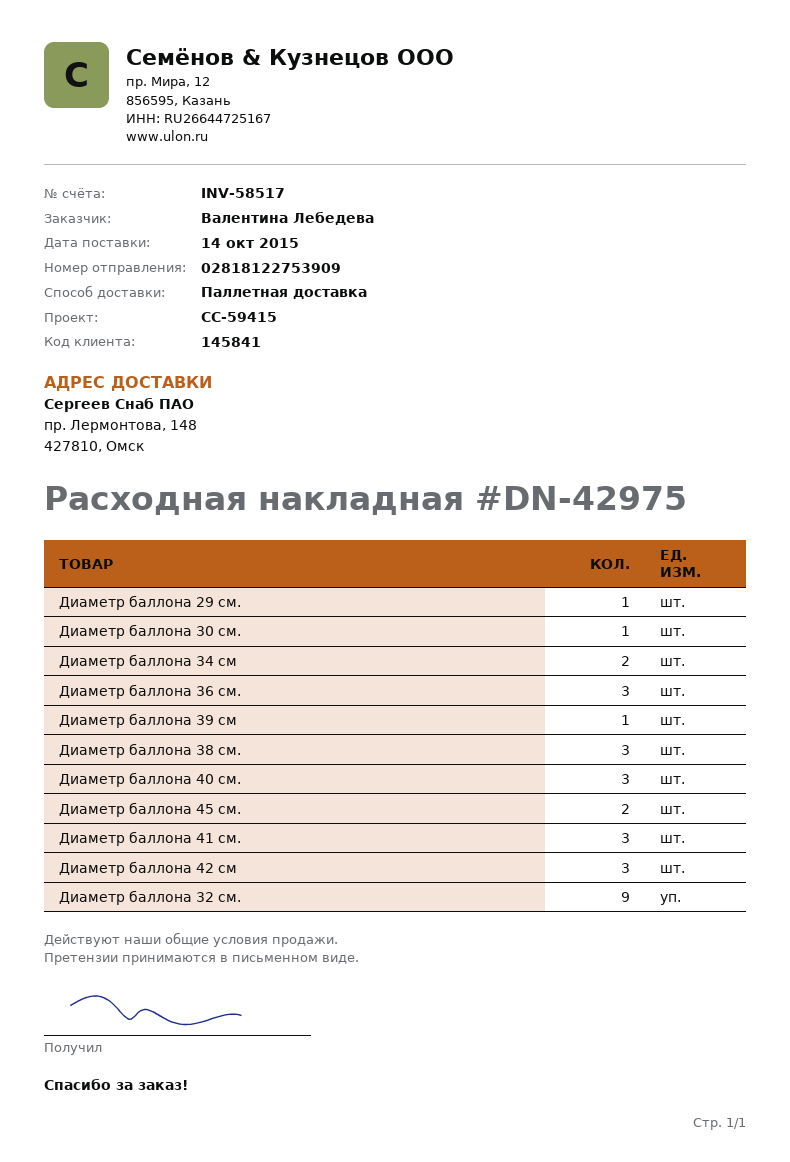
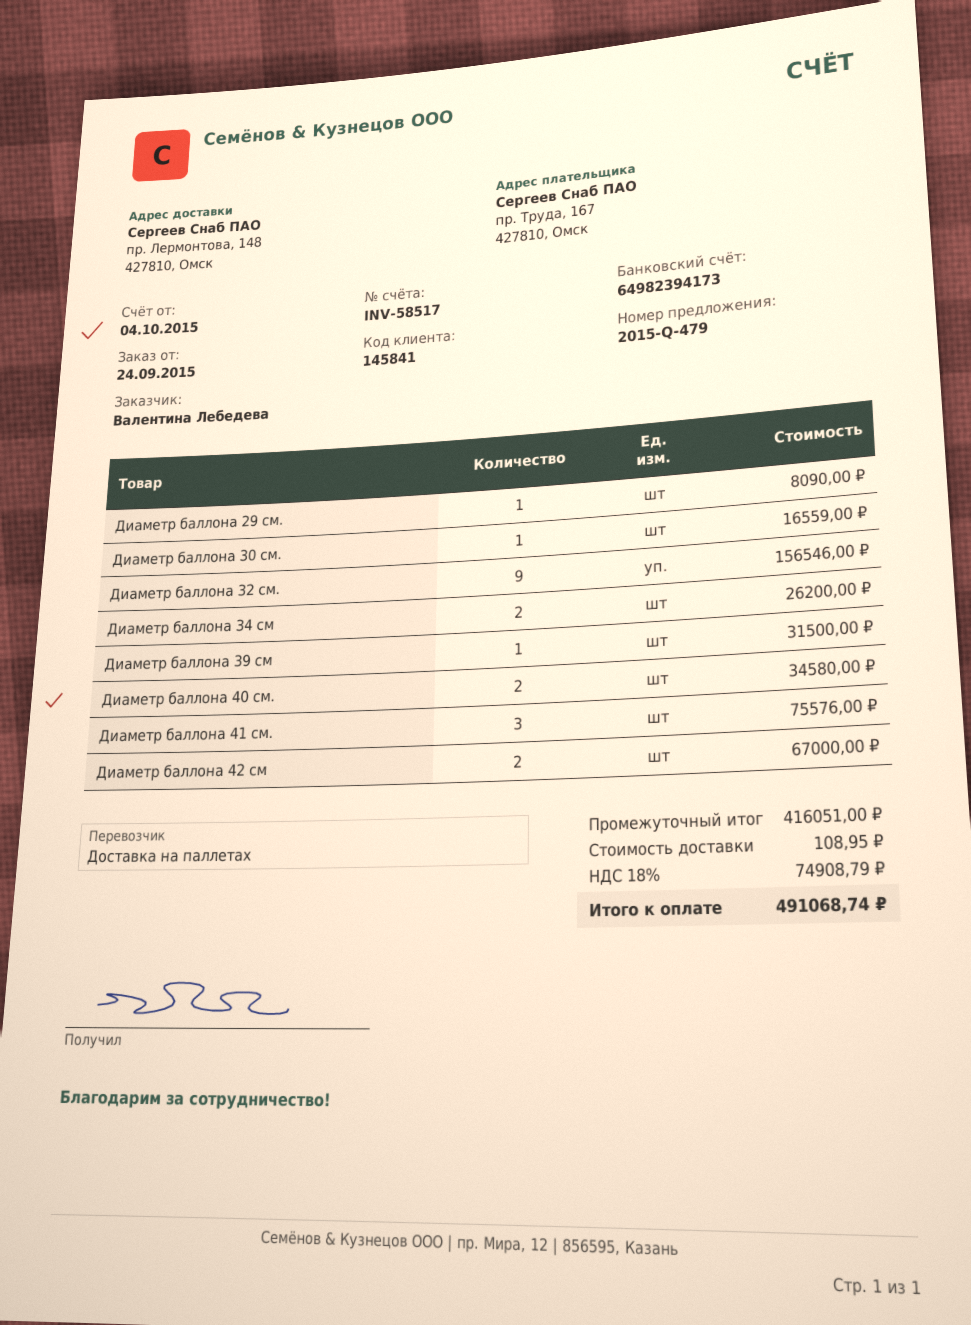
Диаметр баллона 36 см.: 3 -> none
Диаметр баллона 38 см.: 3 -> none
Диаметр баллона 40 см.: 3 -> 2
Диаметр баллона 45 см.: 2 -> none
Диаметр баллона 42 см: 3 -> 2

